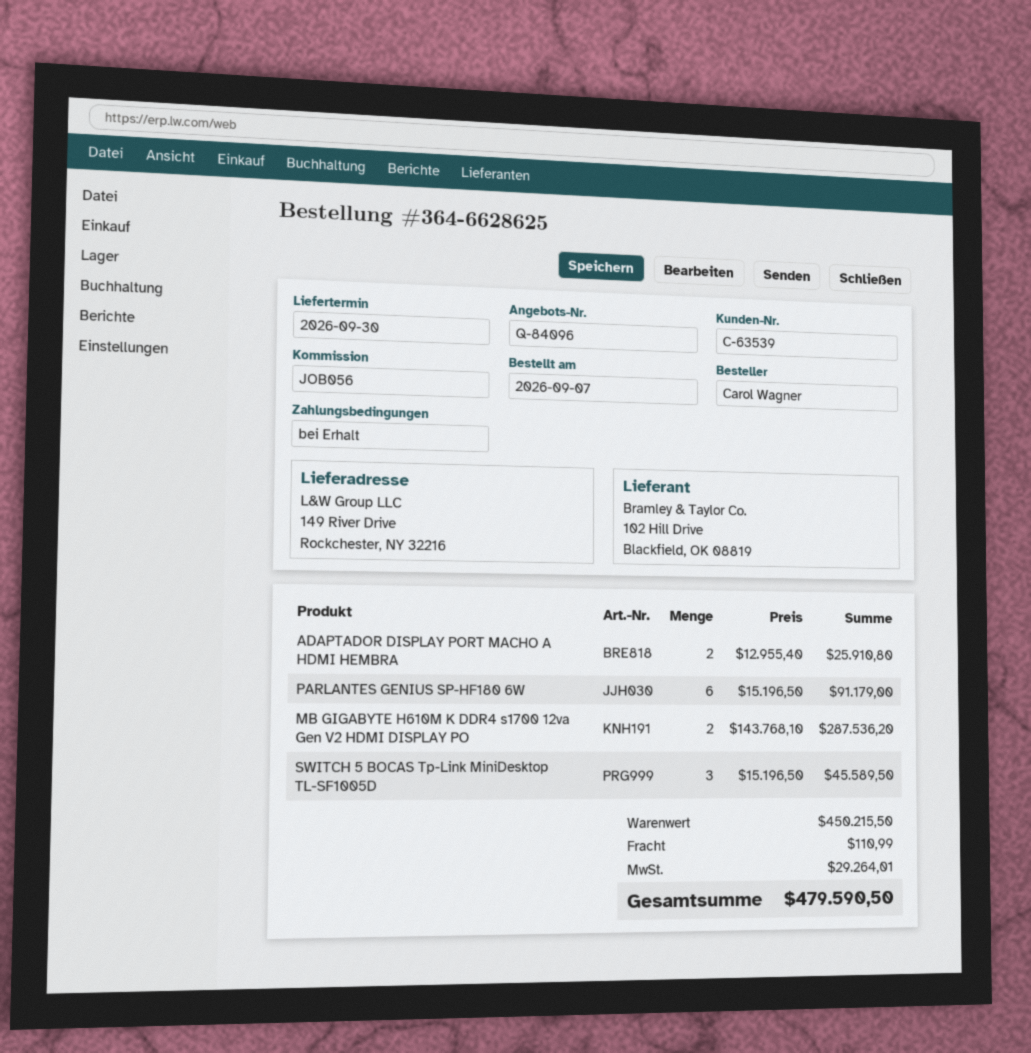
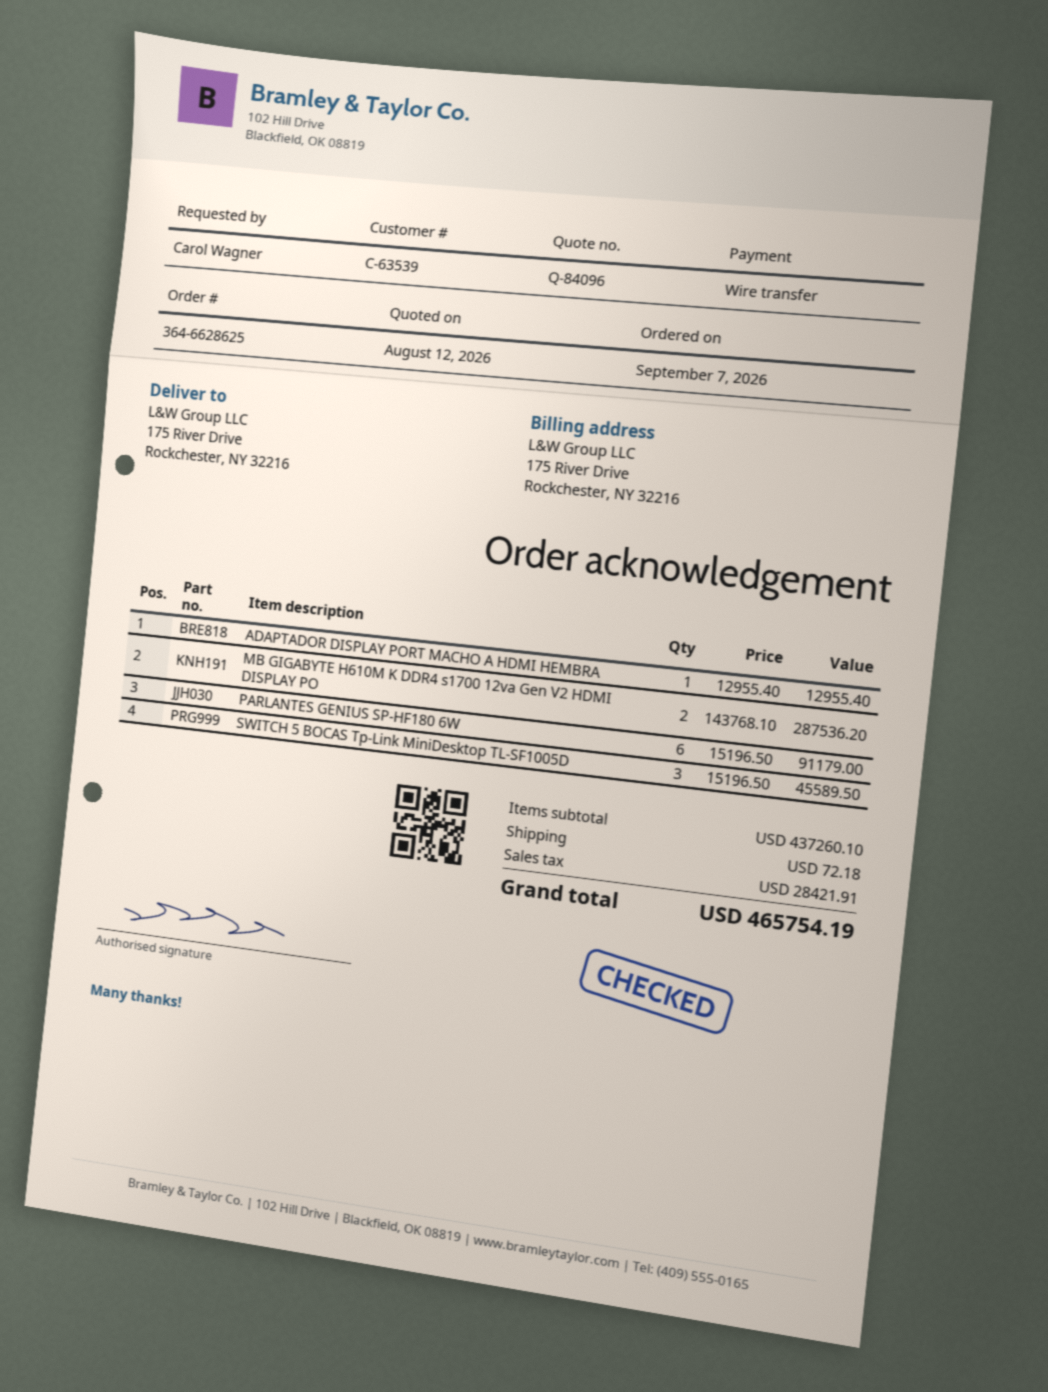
ship to: 149 River Drive, Rockchester, NY 32216 -> 175 River Drive, Rockchester, NY 32216
ADAPTADOR DISPLAY PORT MACHO A HDMI HEMBRA: 2 x 12955.40 = 25910.80 -> 1 x 12955.40 = 12955.40
subtotal: 450215.50 -> 437260.10
shipping: 110.99 -> 72.18
tax: 29264.01 -> 28421.91
total: 479590.50 -> 465754.19

